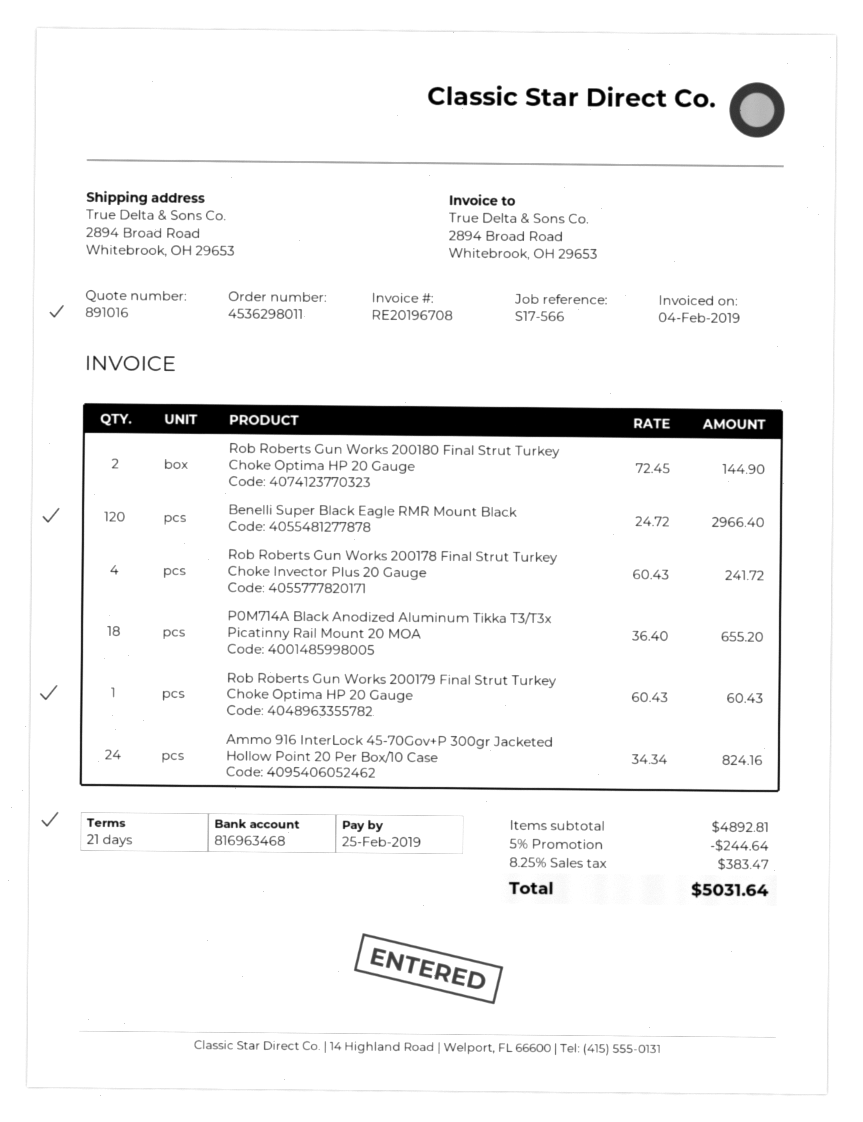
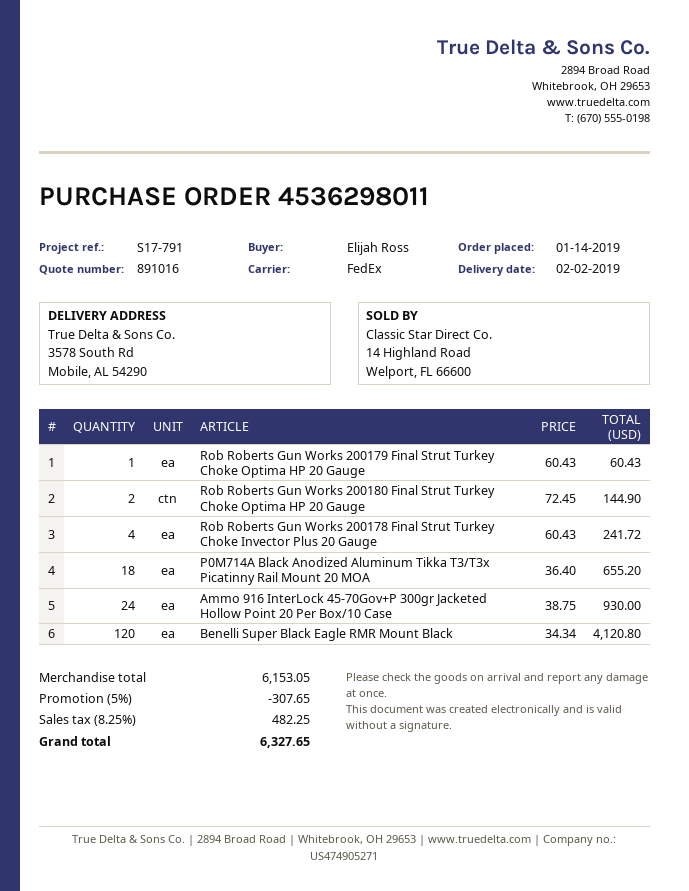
reference: S17-566 -> S17-791
ship to: 2894 Broad Road, Whitebrook, OH 29653 -> 3578 South Rd, Mobile, AL 54290
Benelli Super Black Eagle RMR Mount Black: 120 x 24.72 = 2966.40 -> 120 x 34.34 = 4120.80
Ammo 916 InterLock 45-70Gov+P 300gr Jacketed Hollow Point 20 Per Box/10 Case: 24 x 34.34 = 824.16 -> 24 x 38.75 = 930.00
subtotal: 4892.81 -> 6153.05
discount: 5% = 244.64 -> 5% = 307.65
tax: 8.25% = 383.47 -> 8.25% = 482.25
total: 5031.64 -> 6327.65

